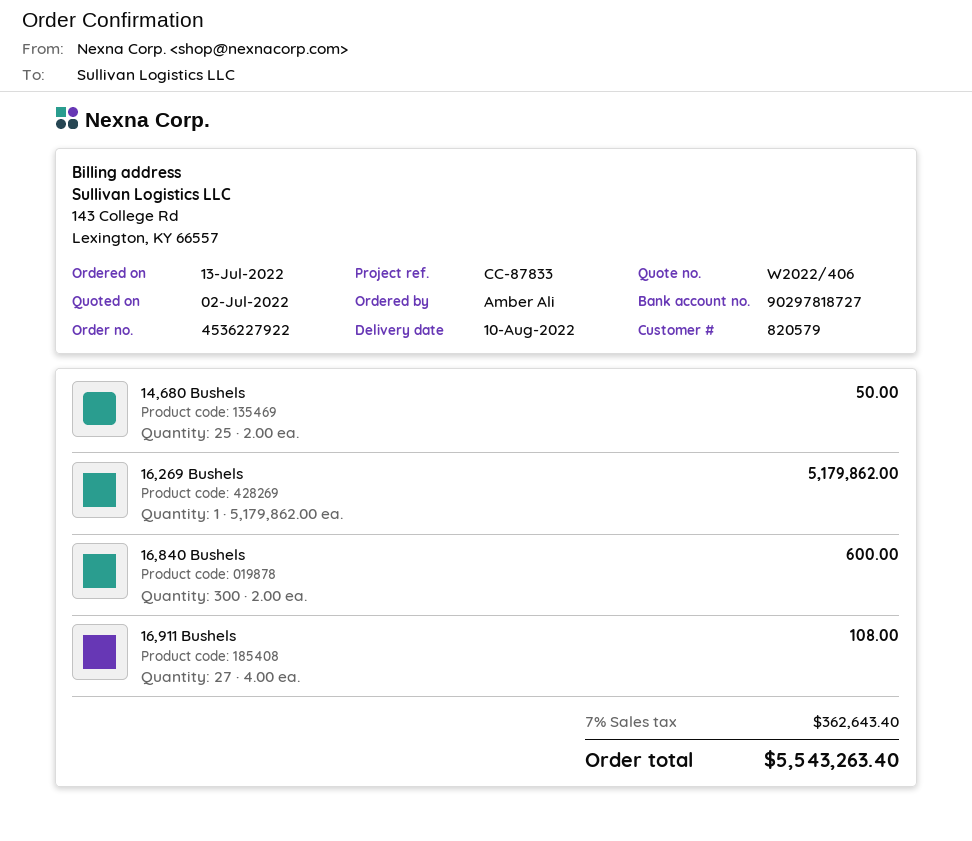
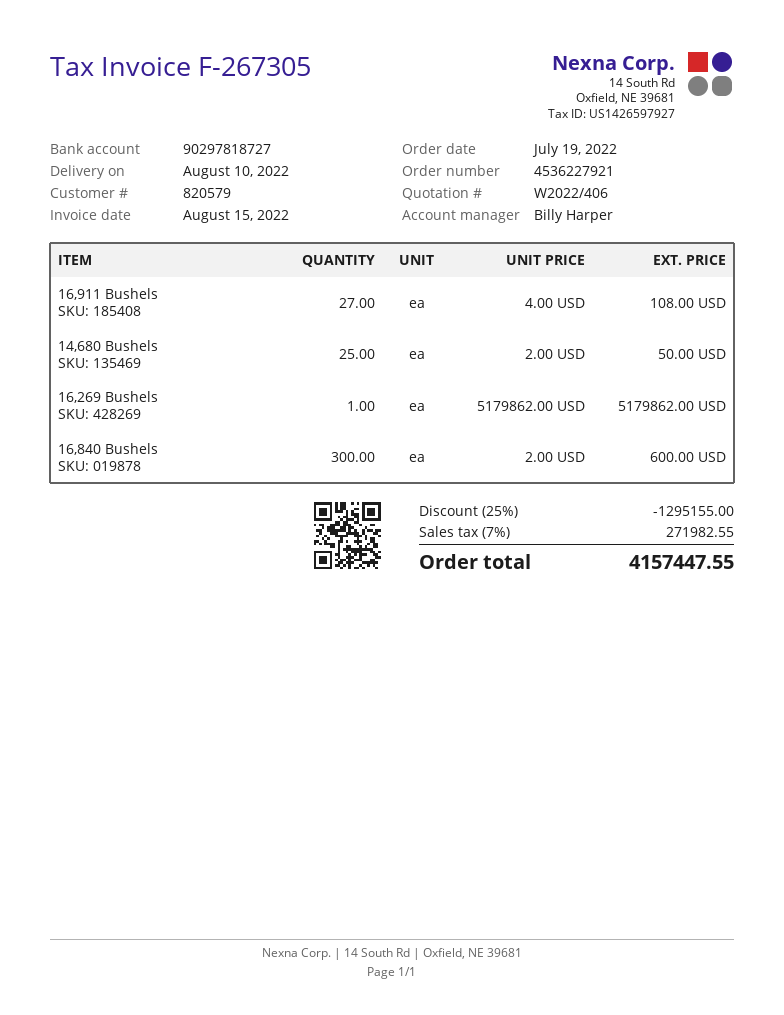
order number: 4536227922 -> 4536227921
order date: 2022-07-13 -> 2022-07-19
discount: none -> 25% = 1295155.00
tax: 7% = 362643.40 -> 7% = 271982.55
total: 5543263.40 -> 4157447.55

